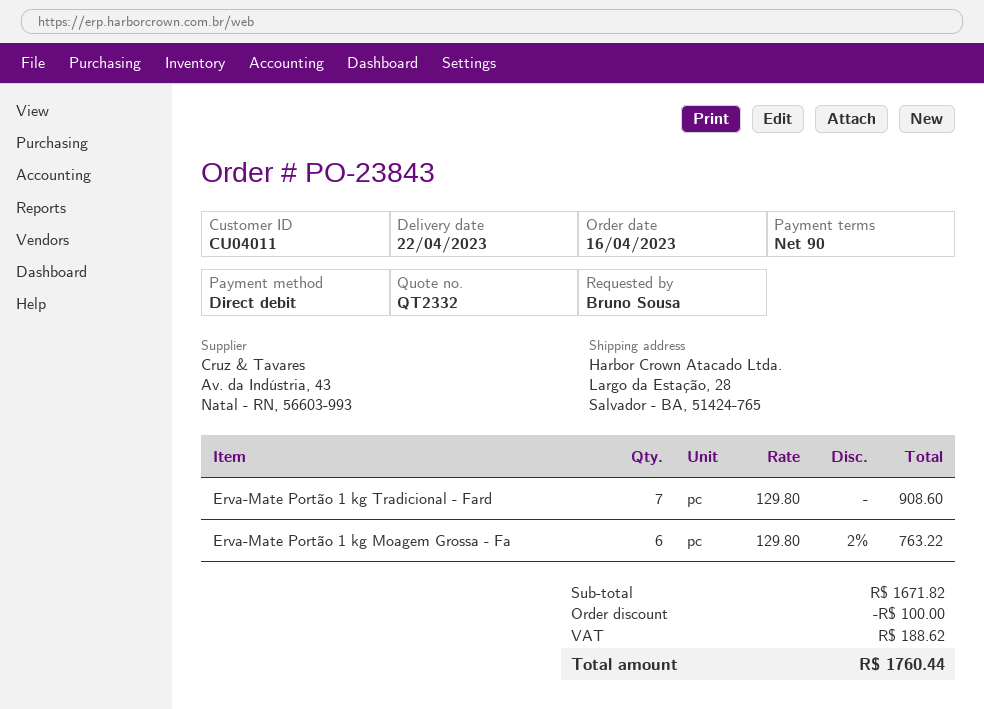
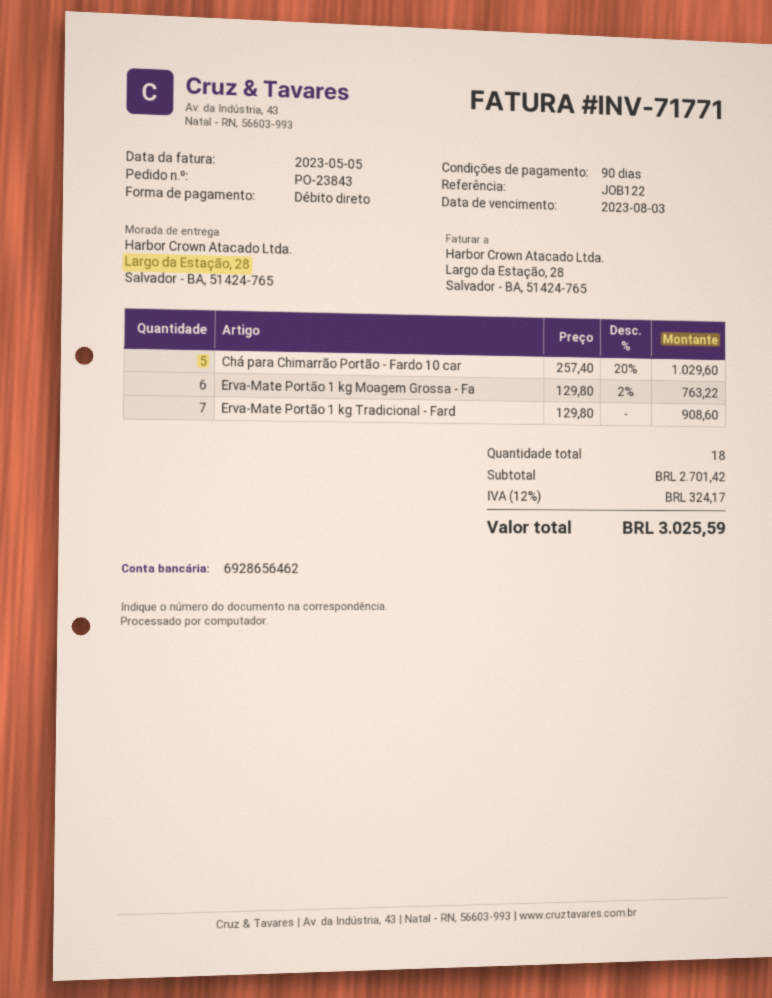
Chá para Chimarrão Portão - Fardo 10 car: none -> 5 x 257.40 - 20% = 1029.60
subtotal: 1671.82 -> 2701.42
discount: 100.00 -> none
tax: 188.62 -> 324.17
total: 1760.44 -> 3025.59

